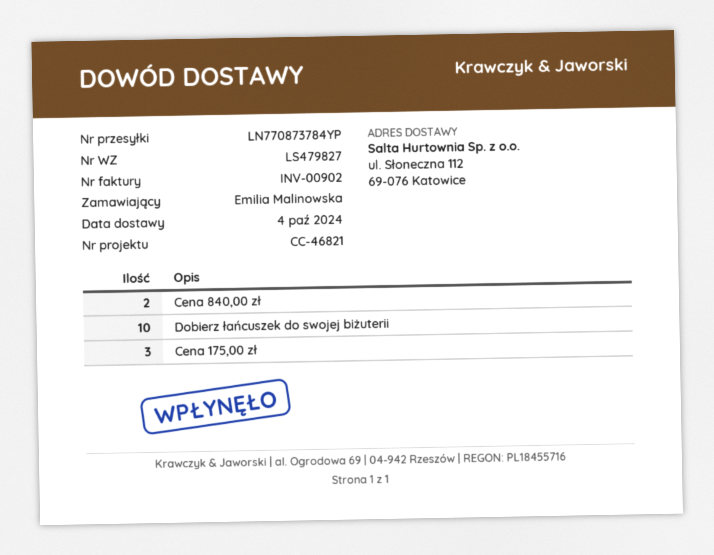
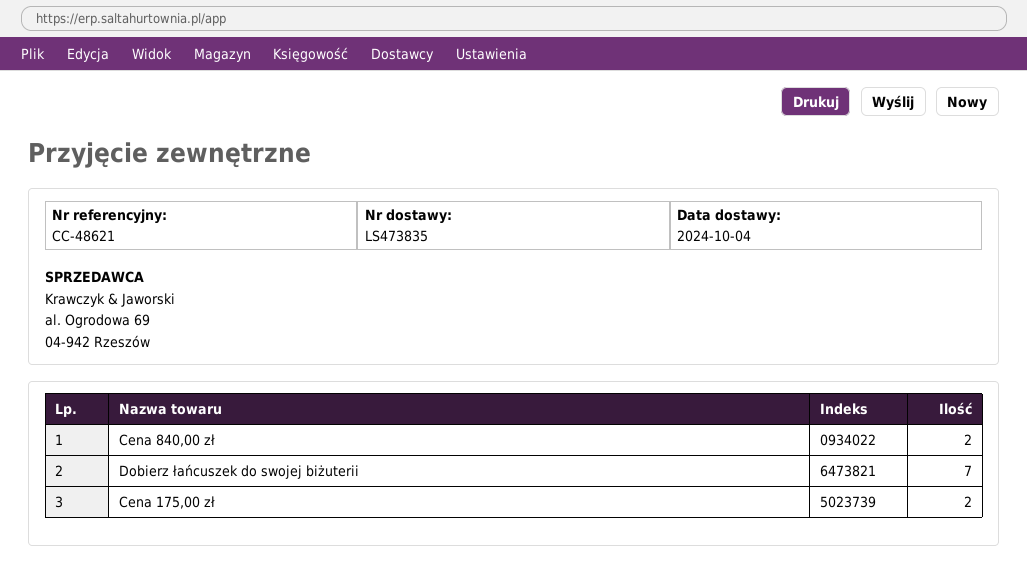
delivery note number: LS479827 -> LS473835
reference: CC-46821 -> CC-48621
Dobierz łańcuszek do swojej biżuterii: 10 -> 7
Cena 175,00 zł: 3 -> 2

